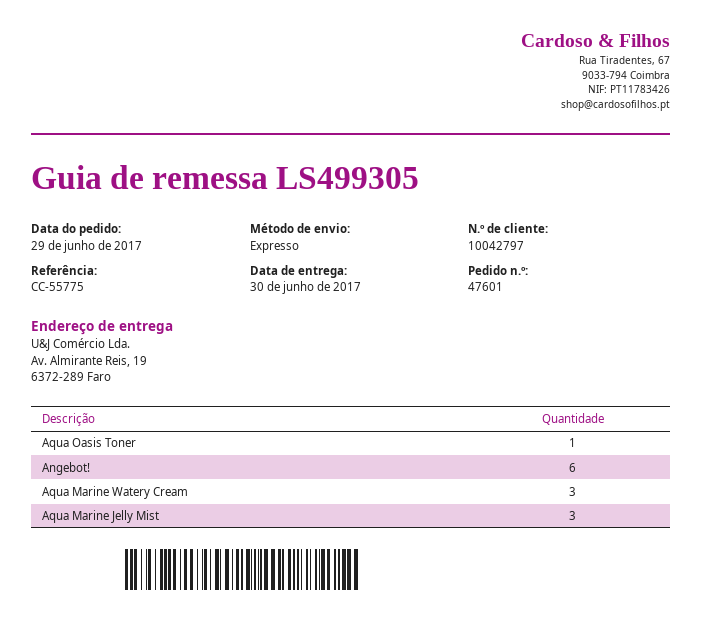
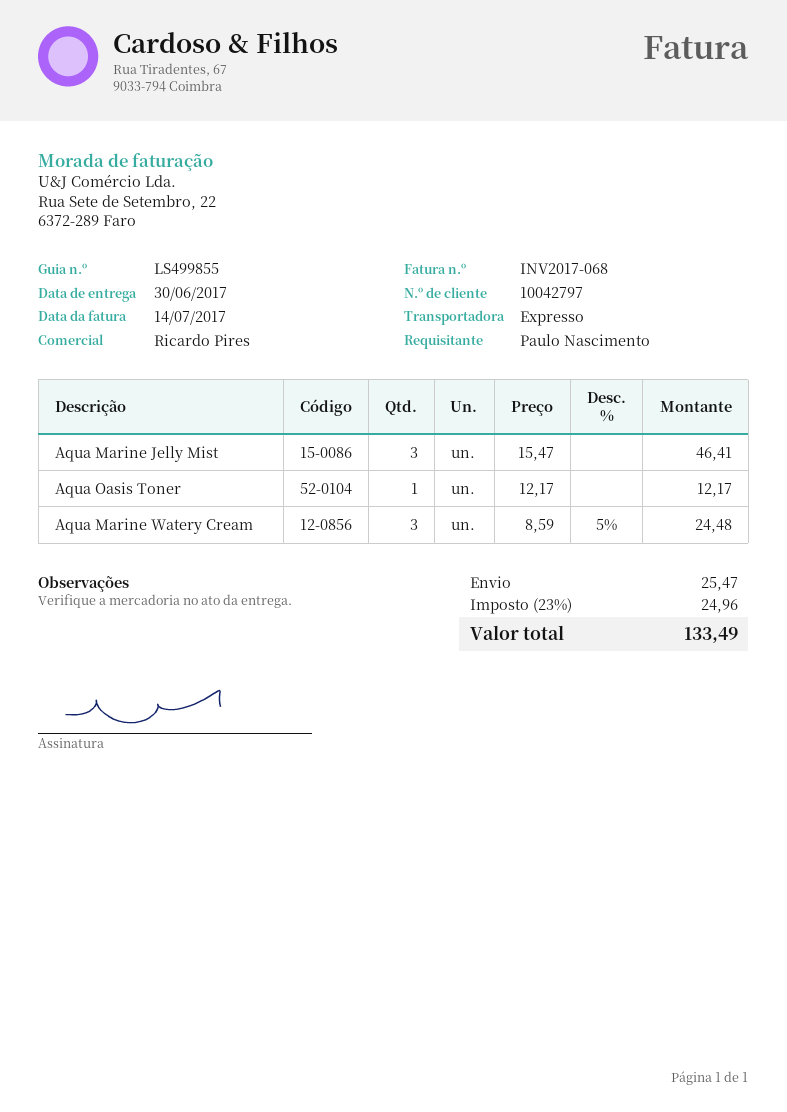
delivery note number: LS499305 -> LS499855
Angebot!: 6 -> none

